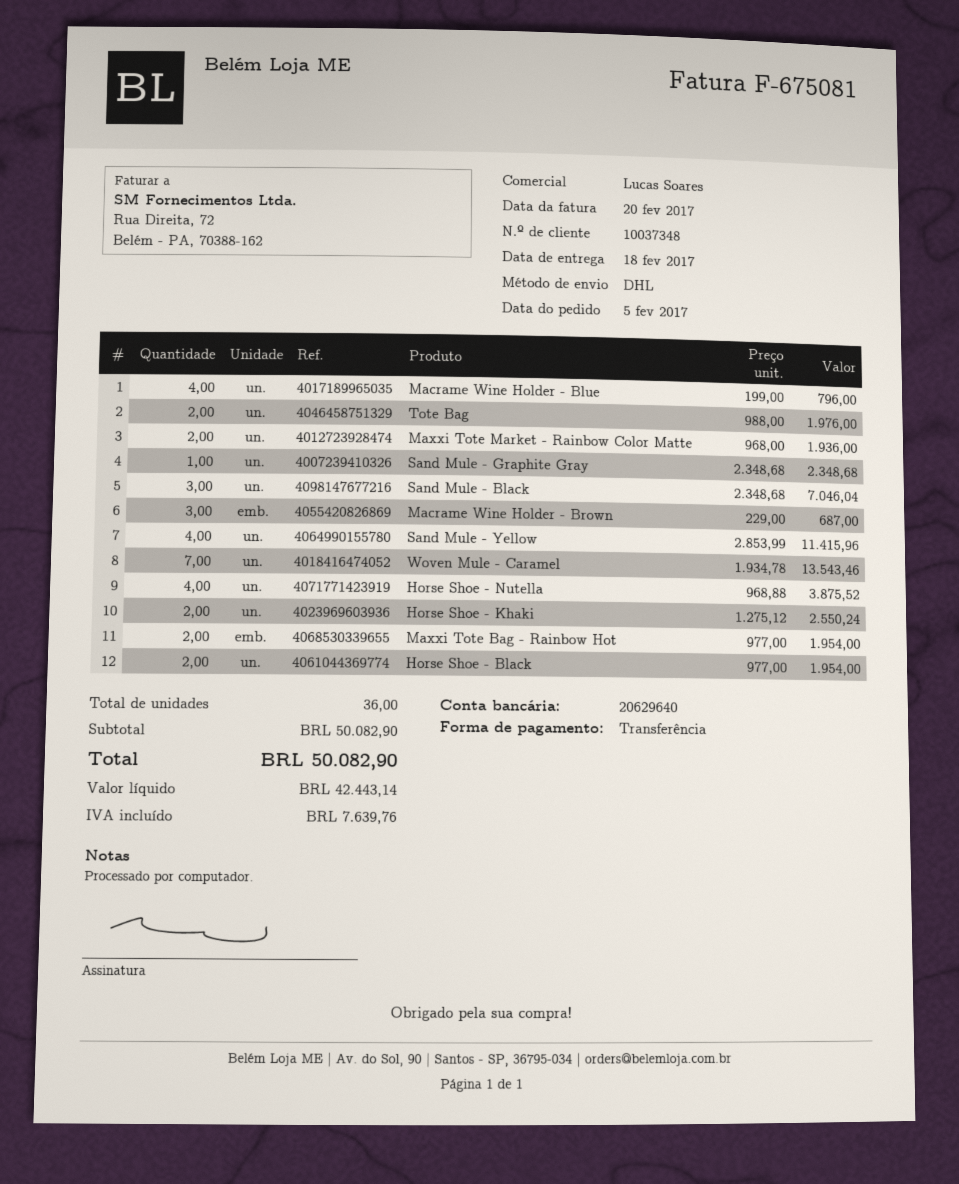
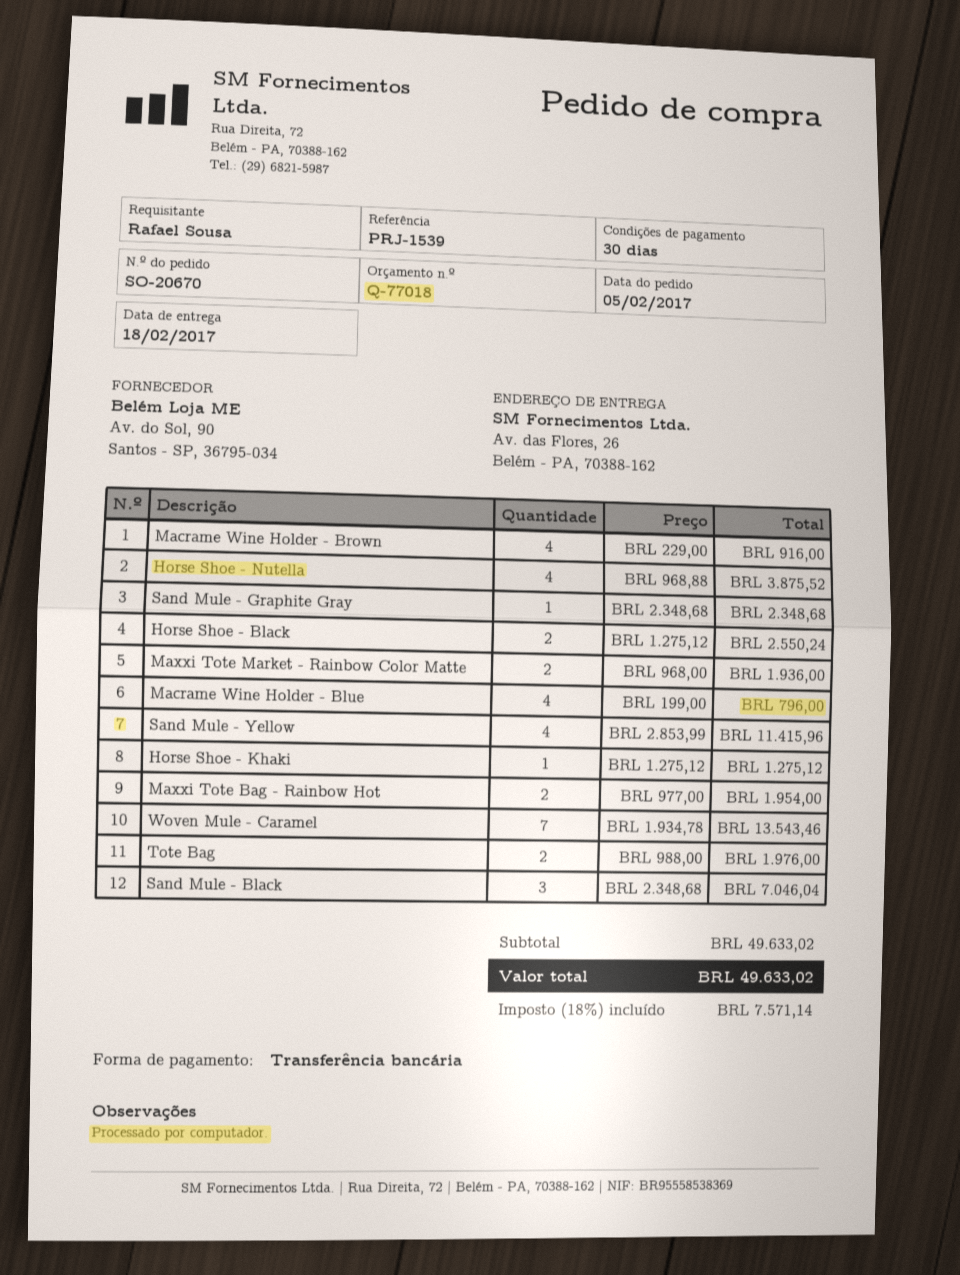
Macrame Wine Holder - Brown: 3 x 229.00 = 687.00 -> 4 x 229.00 = 916.00
Horse Shoe - Khaki: 2 x 1275.12 = 2550.24 -> 1 x 1275.12 = 1275.12
Horse Shoe - Black: 2 x 977.00 = 1954.00 -> 2 x 1275.12 = 2550.24
subtotal: 50082.90 -> 49633.02
tax: 7639.76 -> 7571.14
total: 50082.90 -> 49633.02

